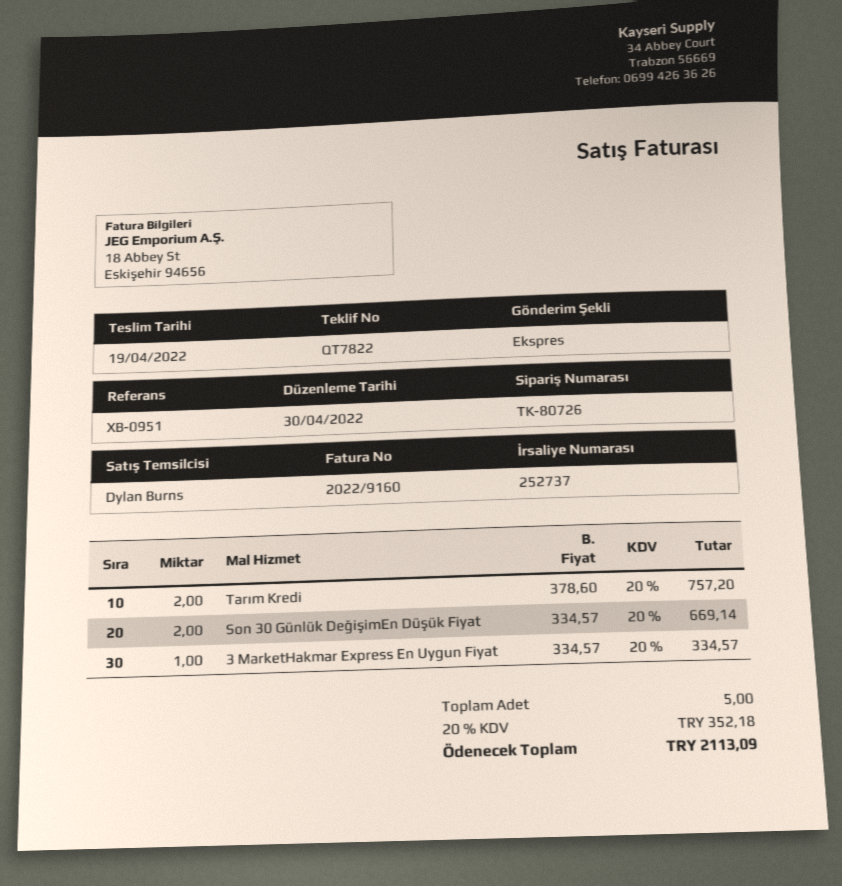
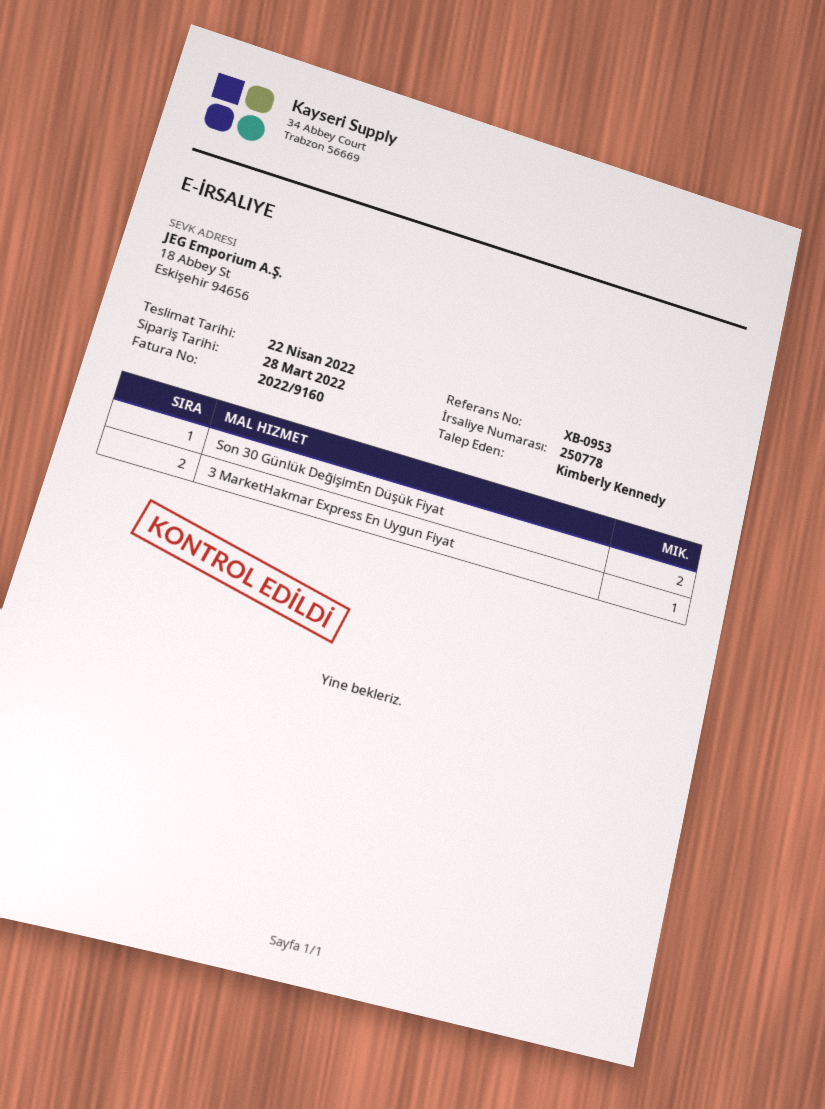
delivery note number: 252737 -> 250778
delivery date: 2022-04-19 -> 2022-04-22
reference: XB-0951 -> XB-0953
Tarım Kredi: 2 -> none

